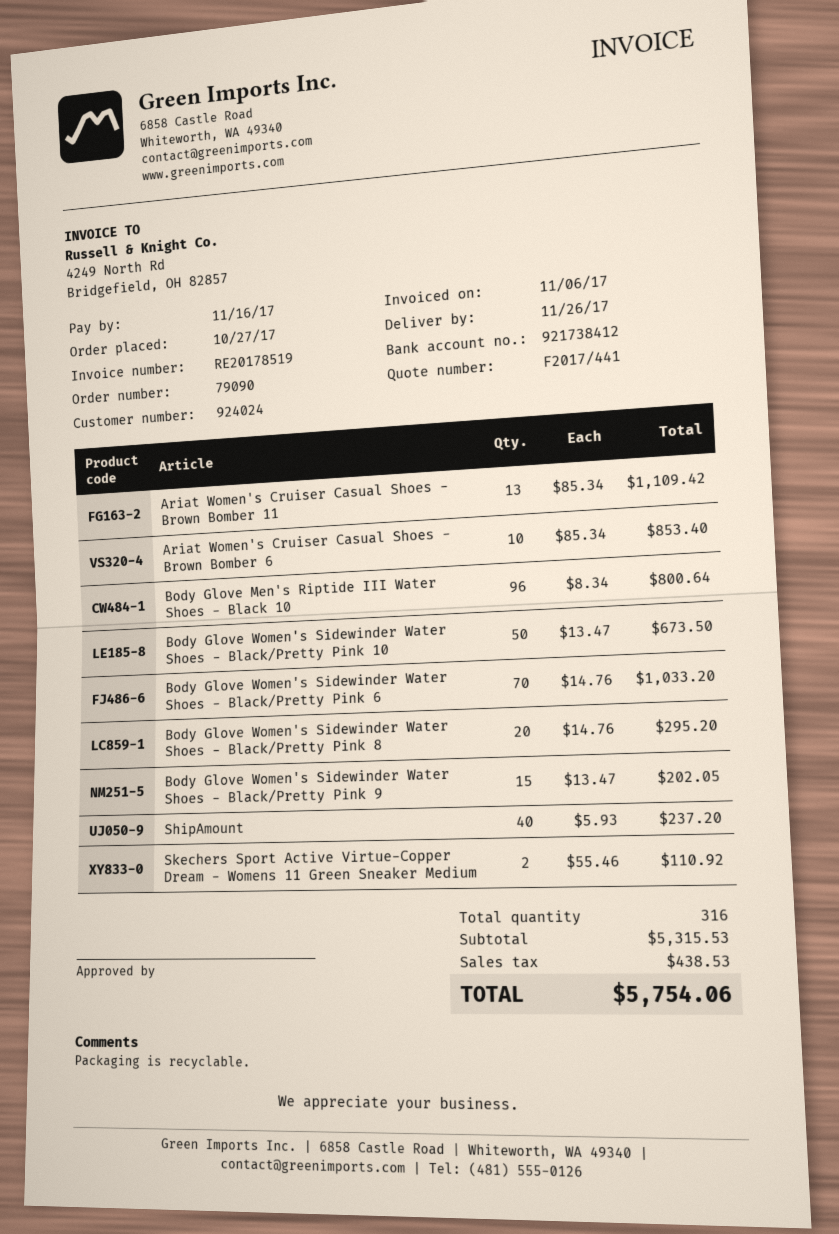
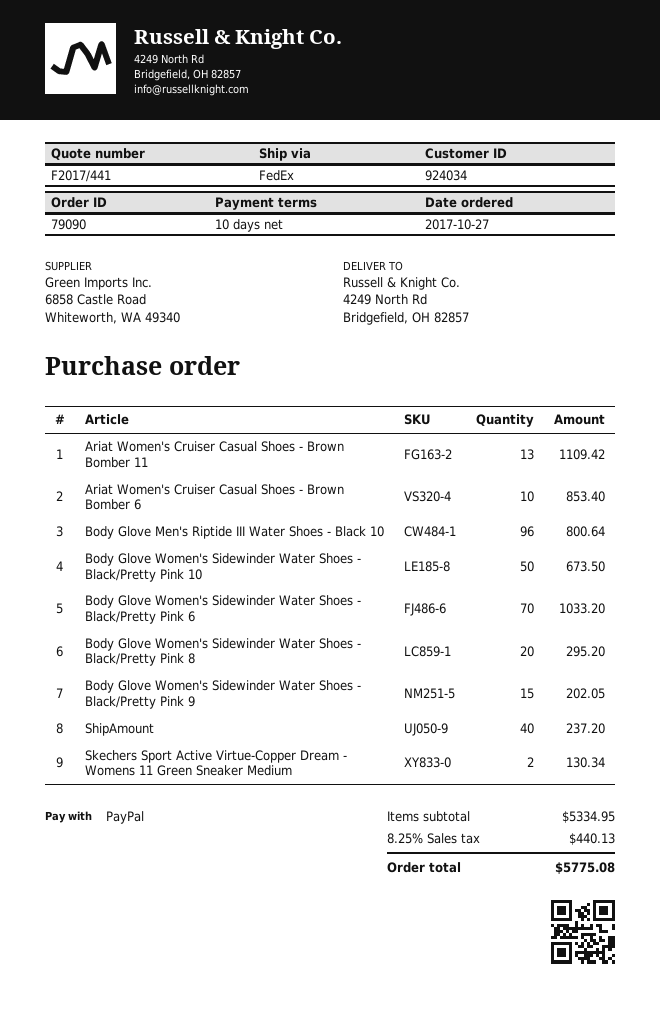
customer number: 924024 -> 924034
Skechers Sport Active Virtue-Copper Dream - Womens 11 Green Sneaker Medium: 2 for 110.92 -> 2 for 130.34
subtotal: 5315.53 -> 5334.95
tax: 438.53 -> 440.13
total: 5754.06 -> 5775.08

